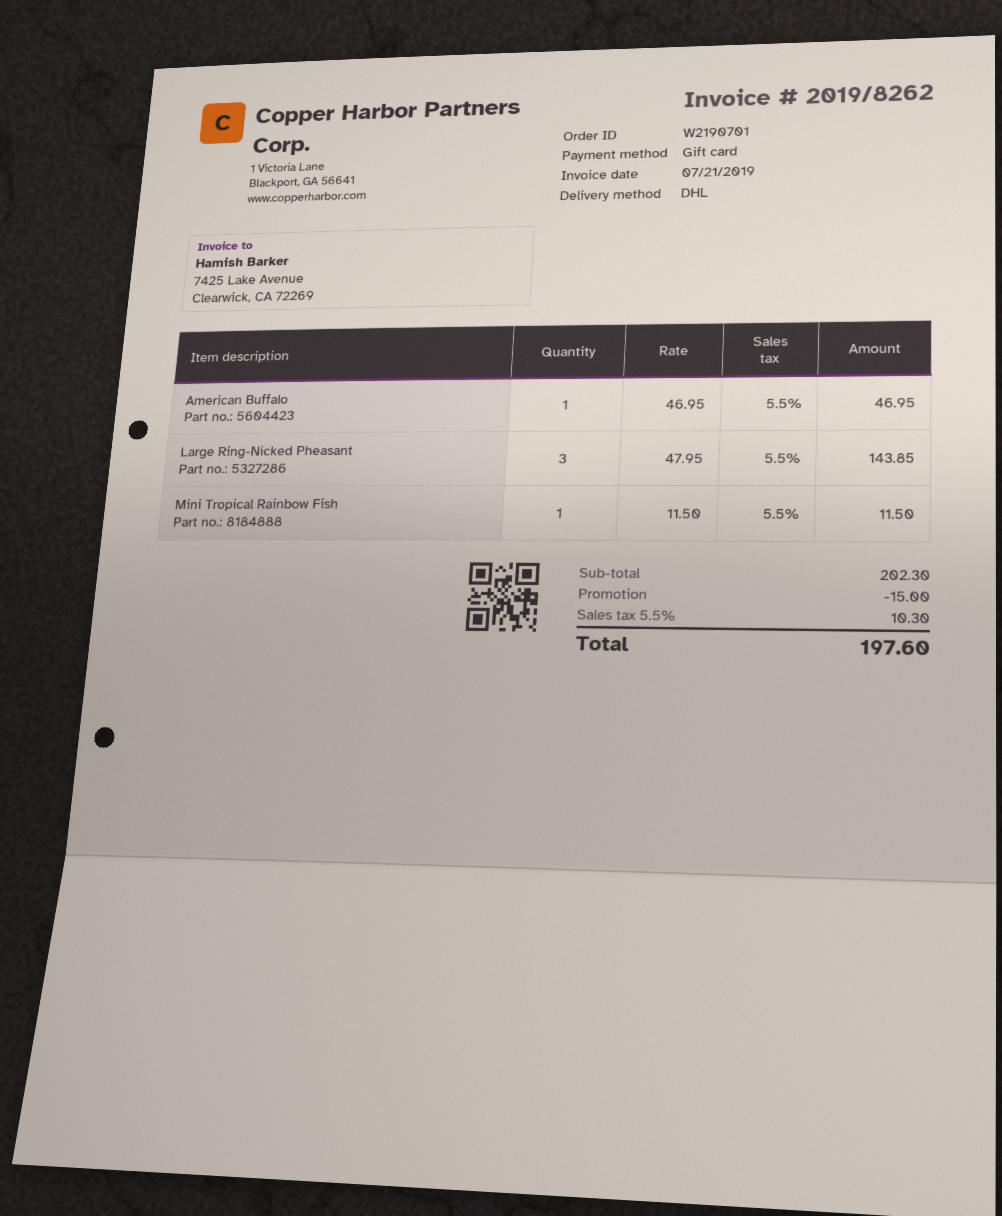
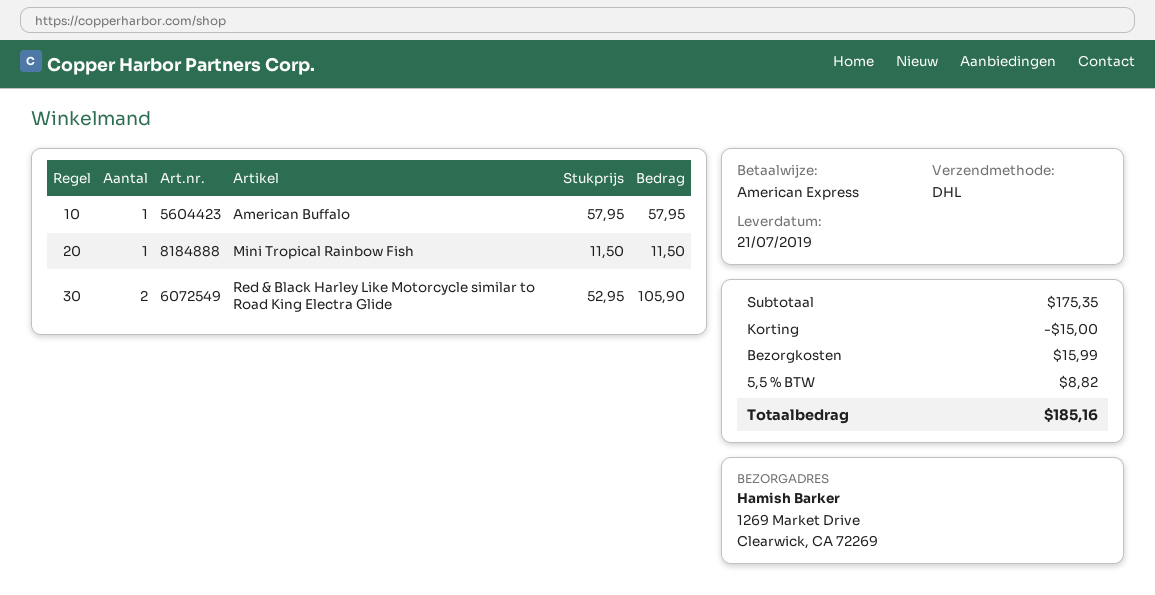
payment method: gift card -> American Express
American Buffalo: 1 x 46.95 = 46.95 -> 1 x 57.95 = 57.95
Large Ring-Nicked Pheasant: 3 x 47.95 = 143.85 -> none
Red & Black Harley Like Motorcycle similar to Road King Electra Glide: none -> 2 x 52.95 = 105.90
subtotal: 202.30 -> 175.35
shipping: none -> 15.99
tax: 5.5% = 10.30 -> 5.5% = 8.82
total: 197.60 -> 185.16

